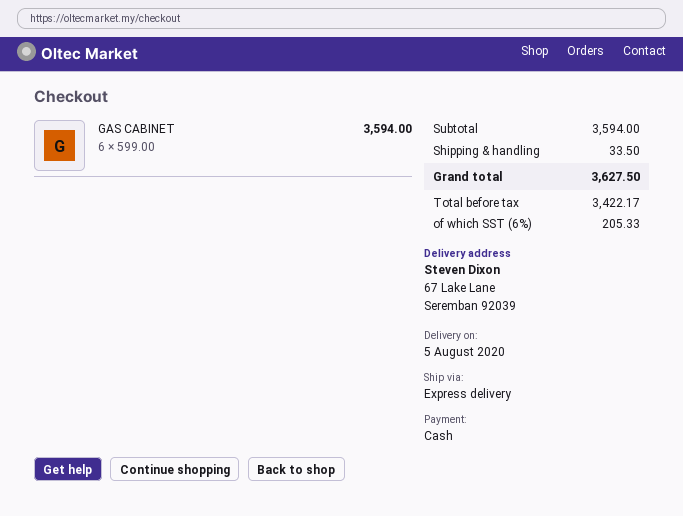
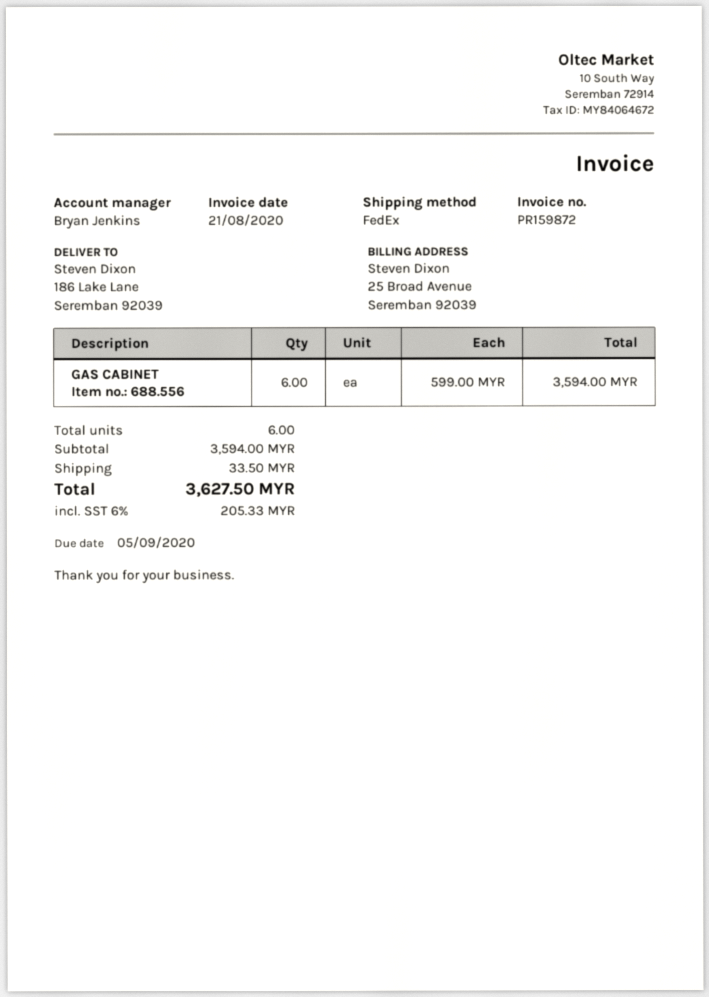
shipping method: express -> FedEx
ship to: 67 Lake Lane, Seremban 92039 -> 186 Lake Lane, Seremban 92039

